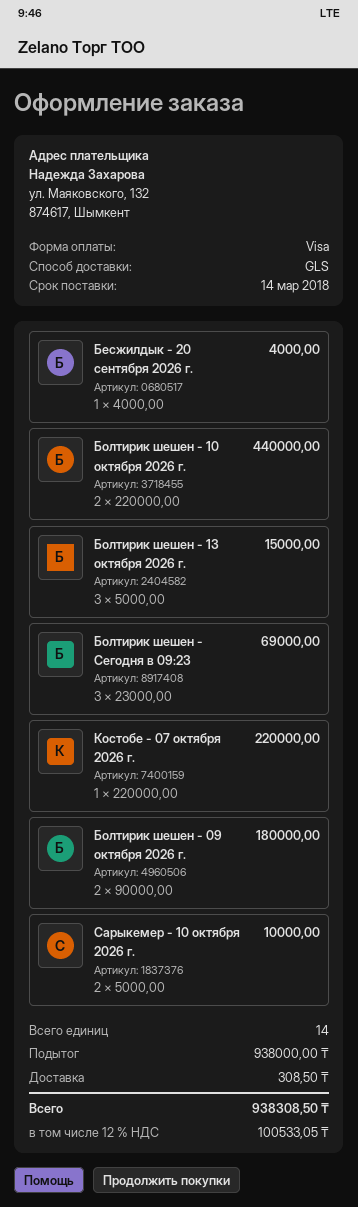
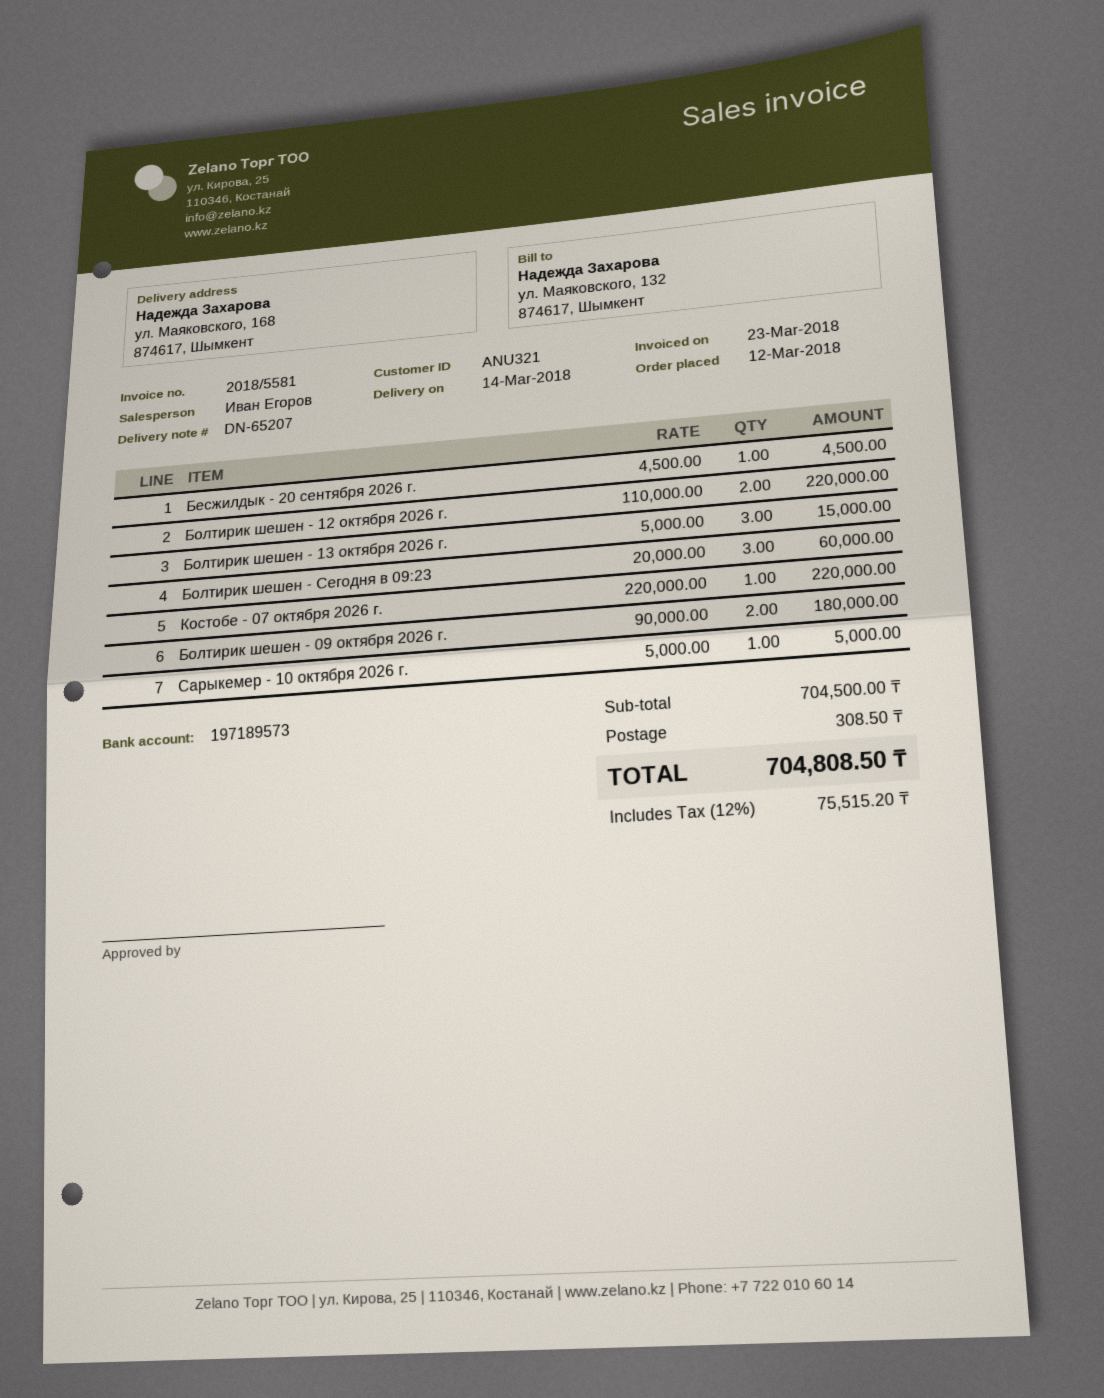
Бесжилдык - 20 сентября 2026 г.: 1 x 4000.00 = 4000.00 -> 1 x 4500.00 = 4500.00
Болтирик шешен - 10 октября 2026 г.: 2 x 220000.00 = 440000.00 -> none
Болтирик шешен - Сегодня в 09:23: 3 x 23000.00 = 69000.00 -> 3 x 20000.00 = 60000.00
Сарыкемер - 10 октября 2026 г.: 2 x 5000.00 = 10000.00 -> 1 x 5000.00 = 5000.00
Болтирик шешен - 12 октября 2026 г.: none -> 2 x 110000.00 = 220000.00
subtotal: 938000.00 -> 704500.00
tax: 12% = 100533.05 -> 12% = 75515.20
total: 938308.50 -> 704808.50

